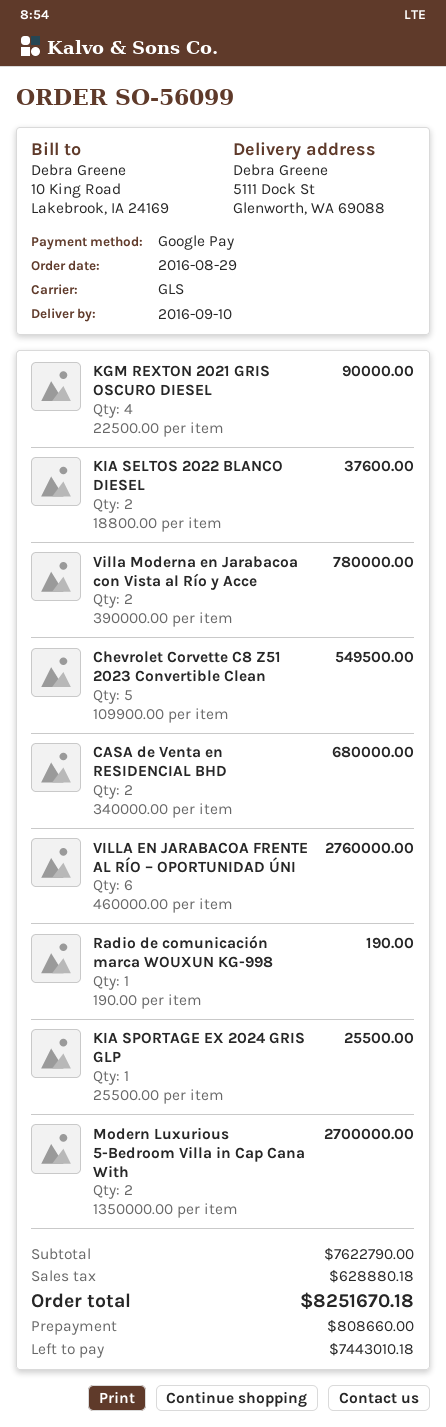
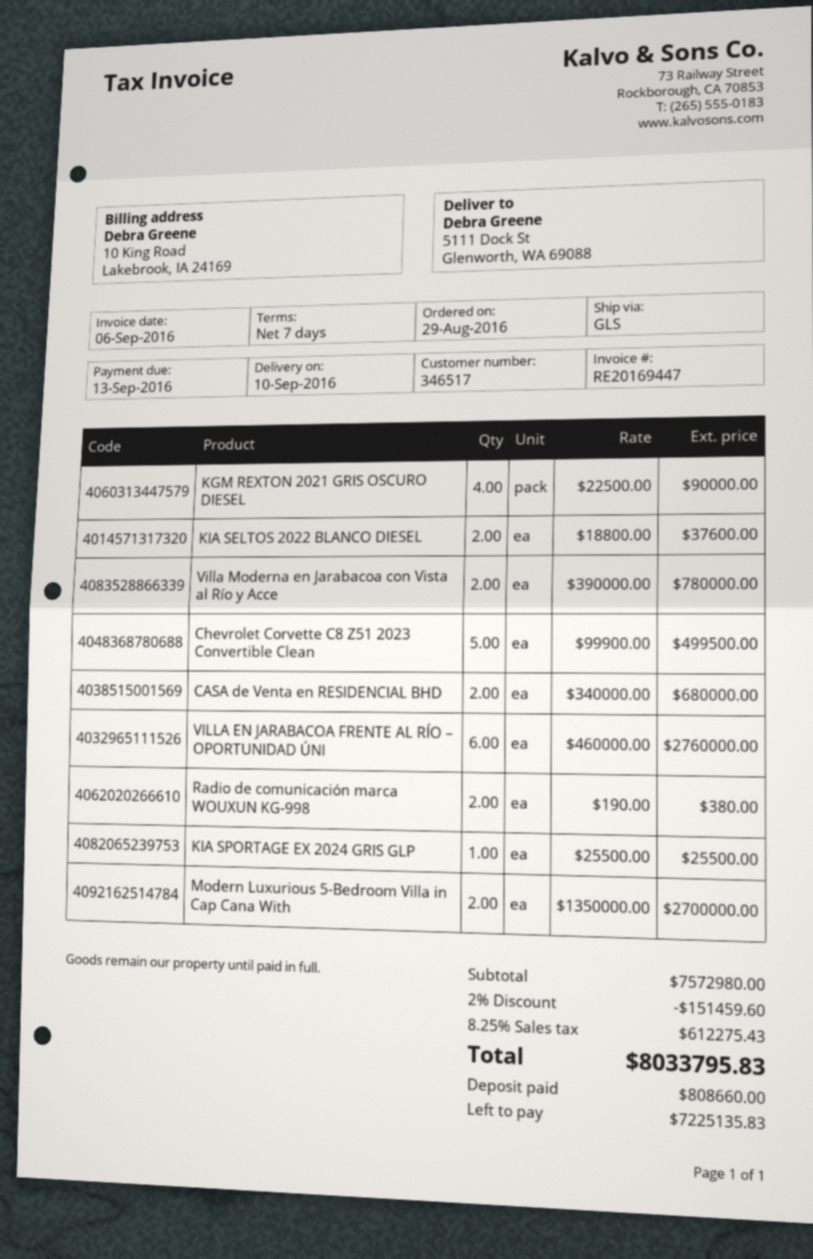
Chevrolet Corvette C8 Z51 2023 Convertible Clean: 5 x 109900.00 = 549500.00 -> 5 x 99900.00 = 499500.00
Radio de comunicación marca WOUXUN KG-998: 1 x 190.00 = 190.00 -> 2 x 190.00 = 380.00
subtotal: 7622790.00 -> 7572980.00
discount: none -> 2% = 151459.60
tax: 628880.18 -> 612275.43
total: 8251670.18 -> 8033795.83
balance: 7443010.18 -> 7225135.83

